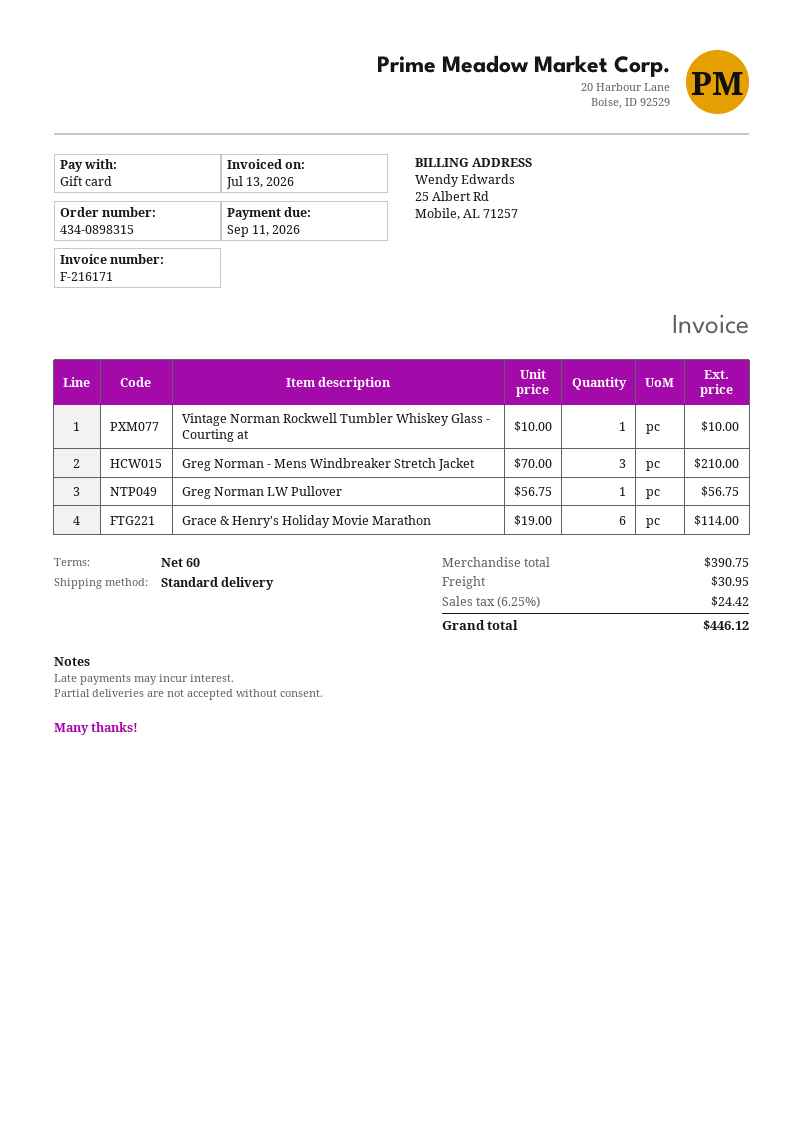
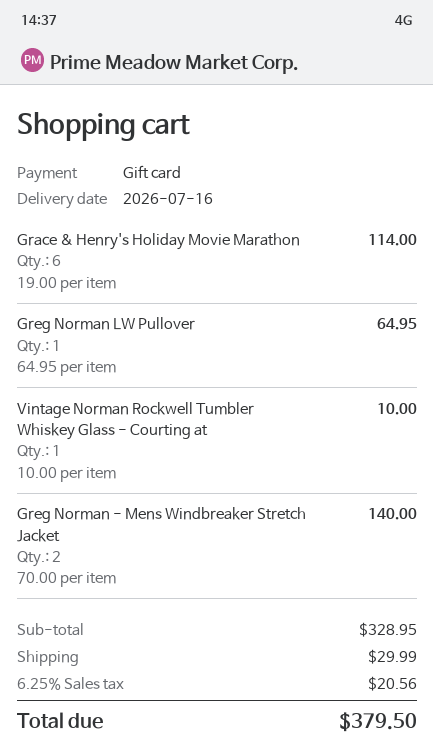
Greg Norman - Mens Windbreaker Stretch Jacket: 3 x 70.00 = 210.00 -> 2 x 70.00 = 140.00
Greg Norman LW Pullover: 1 x 56.75 = 56.75 -> 1 x 64.95 = 64.95
subtotal: 390.75 -> 328.95
shipping: 30.95 -> 29.99
tax: 6.25% = 24.42 -> 6.25% = 20.56
total: 446.12 -> 379.50

